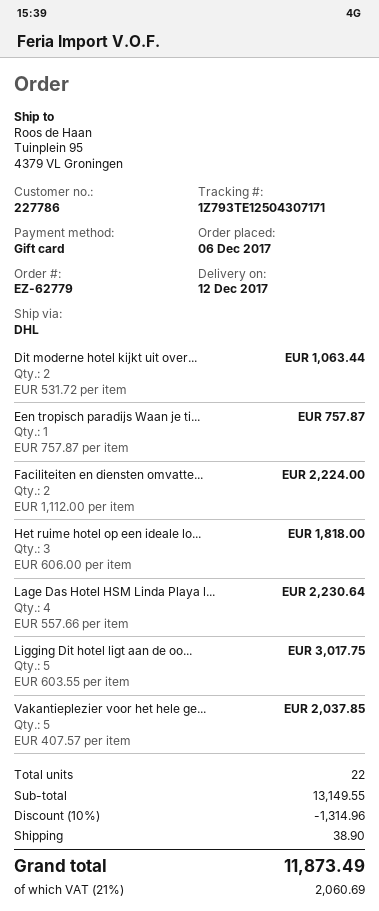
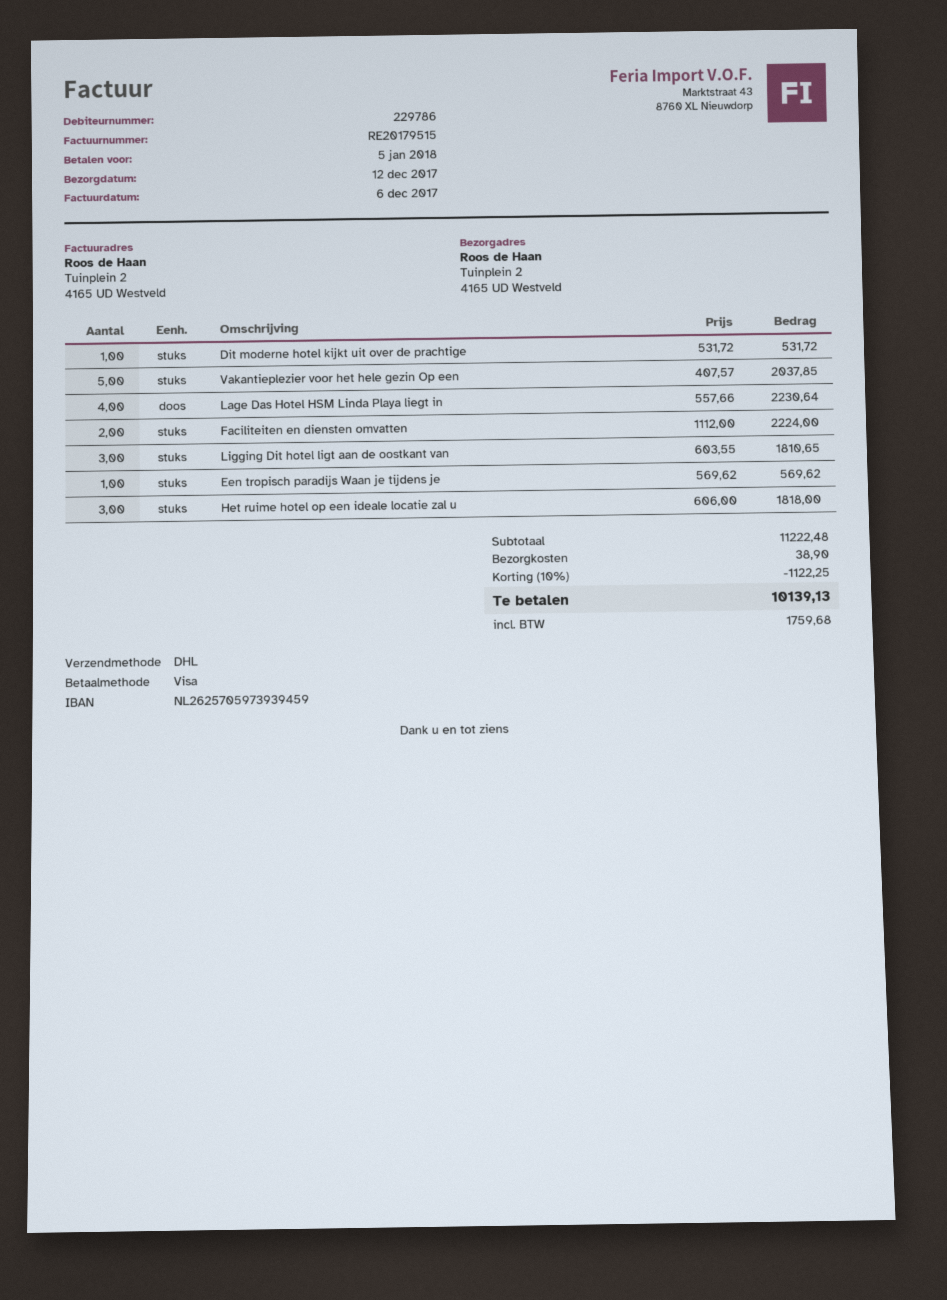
customer number: 227786 -> 229786
payment method: gift card -> Visa
ship to: Tuinplein 95, 4379 VL Groningen -> Tuinplein 2, 4165 UD Westveld
Dit moderne hotel kijkt uit over...: 2 x 531.72 = 1063.44 -> 1 x 531.72 = 531.72
Een tropisch paradijs Waan je ti...: 1 x 757.87 = 757.87 -> 1 x 569.62 = 569.62
Ligging Dit hotel ligt aan de oo...: 5 x 603.55 = 3017.75 -> 3 x 603.55 = 1810.65
subtotal: 13149.55 -> 11222.48
discount: 10% = 1314.96 -> 10% = 1122.25
tax: 2060.69 -> 1759.68
total: 11873.49 -> 10139.13

